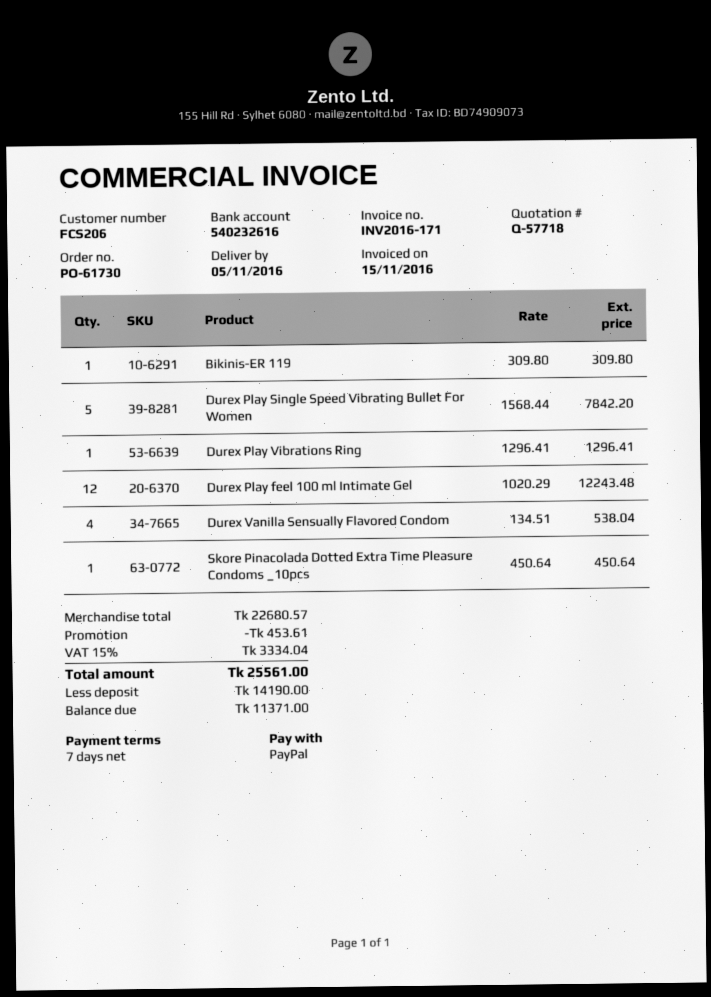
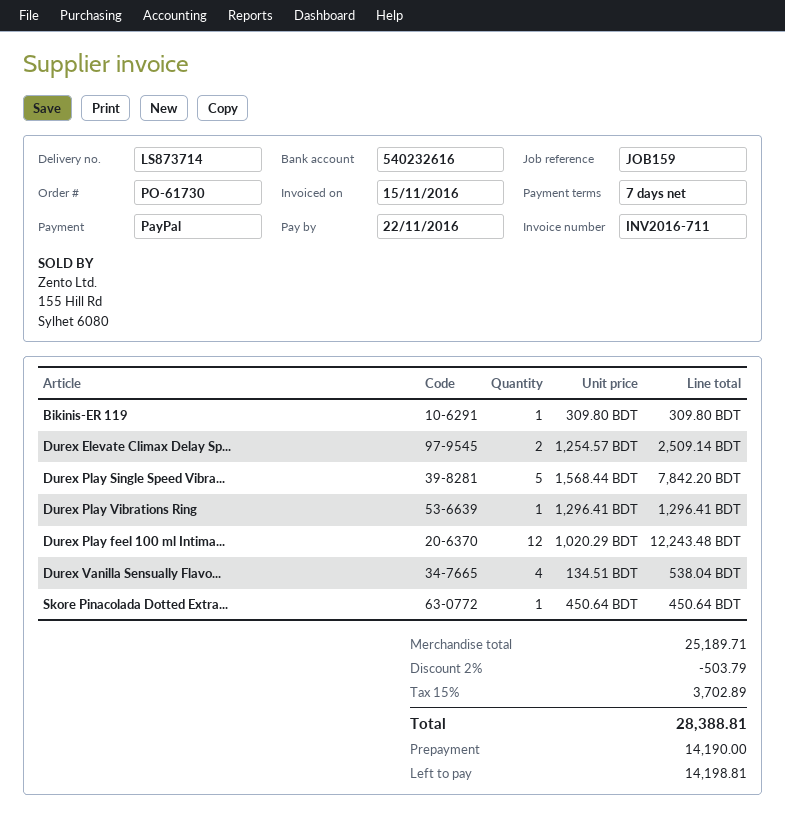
invoice number: INV2016-171 -> INV2016-711
Durex Elevate Climax Delay Sp...: none -> 2 x 1254.57 = 2509.14
subtotal: 22680.57 -> 25189.71
discount: 453.61 -> 503.79
tax: 15% = 3334.04 -> 15% = 3702.89
total: 25561.00 -> 28388.81
balance: 11371.00 -> 14198.81

